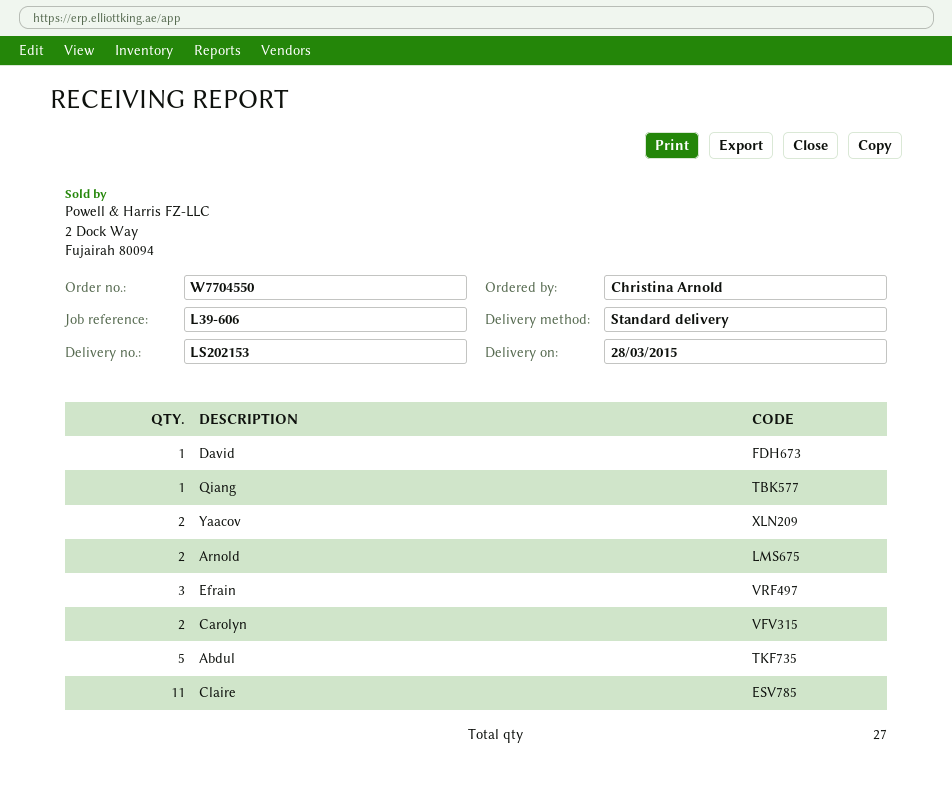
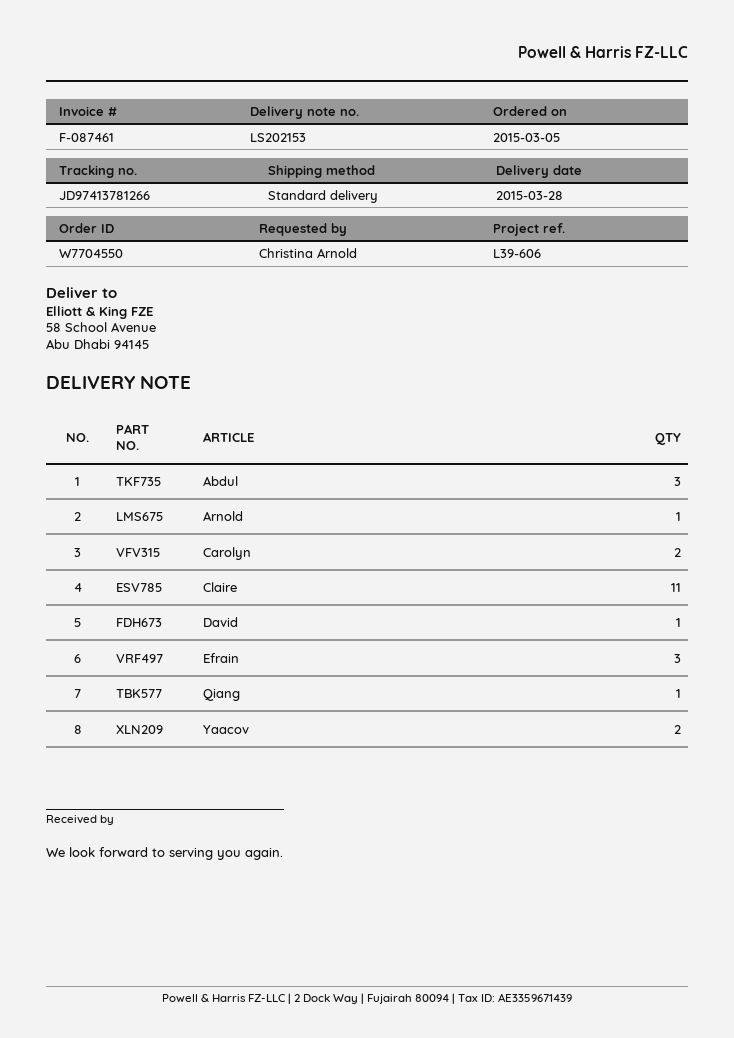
Arnold: 2 -> 1
Abdul: 5 -> 3

